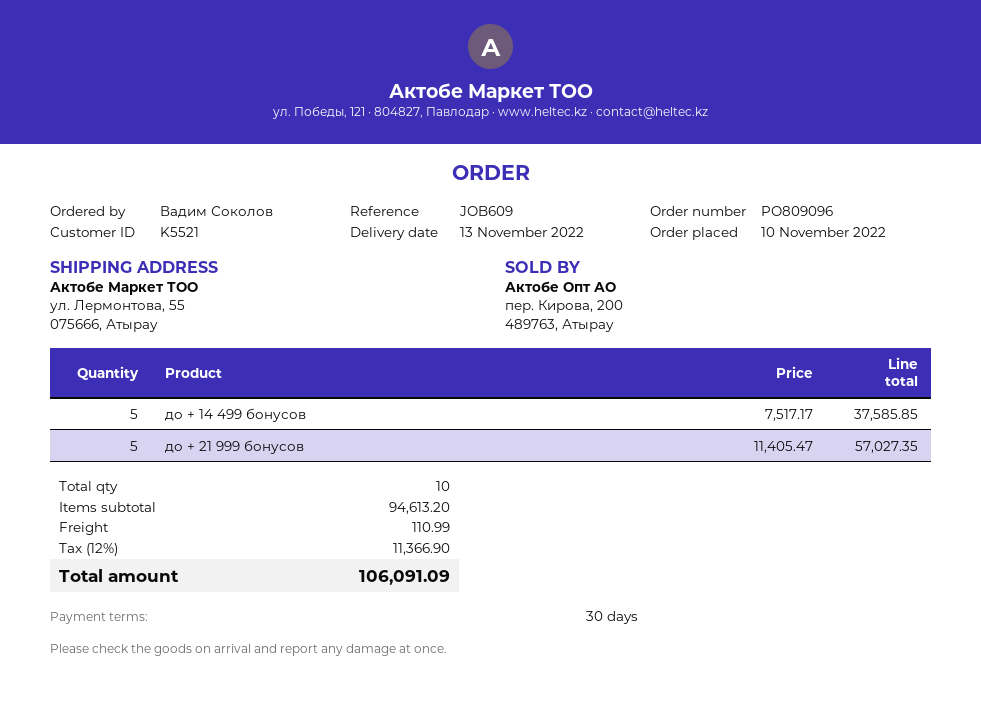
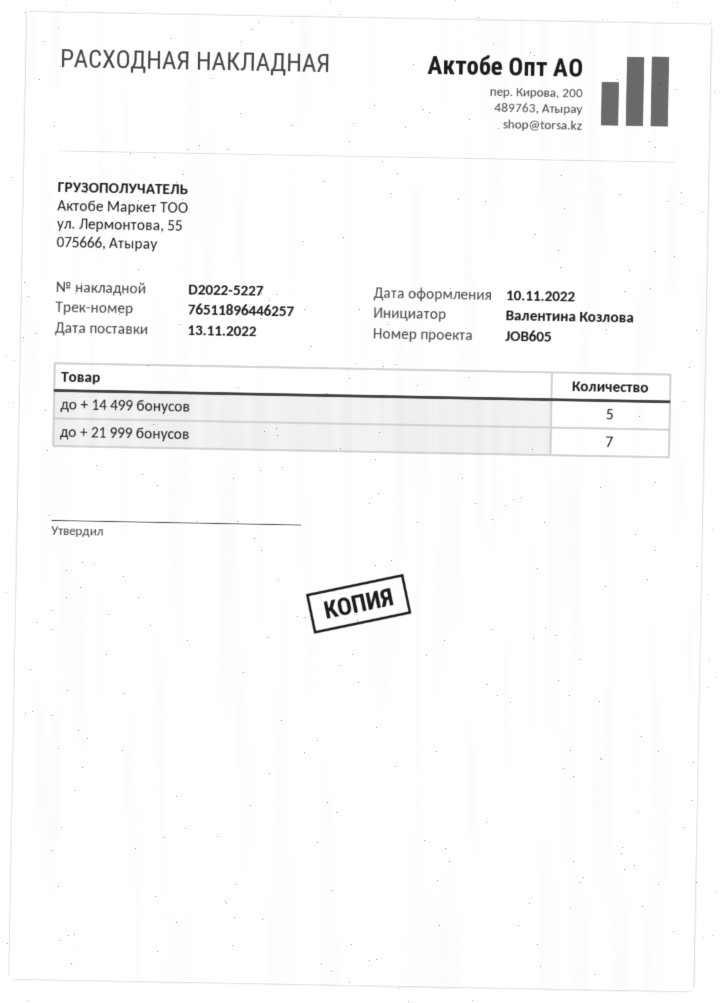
reference: JOB609 -> JOB605
ordered by: Вадим Соколов -> Валентина Козлова
до + 21 999 бонусов: 5 -> 7

